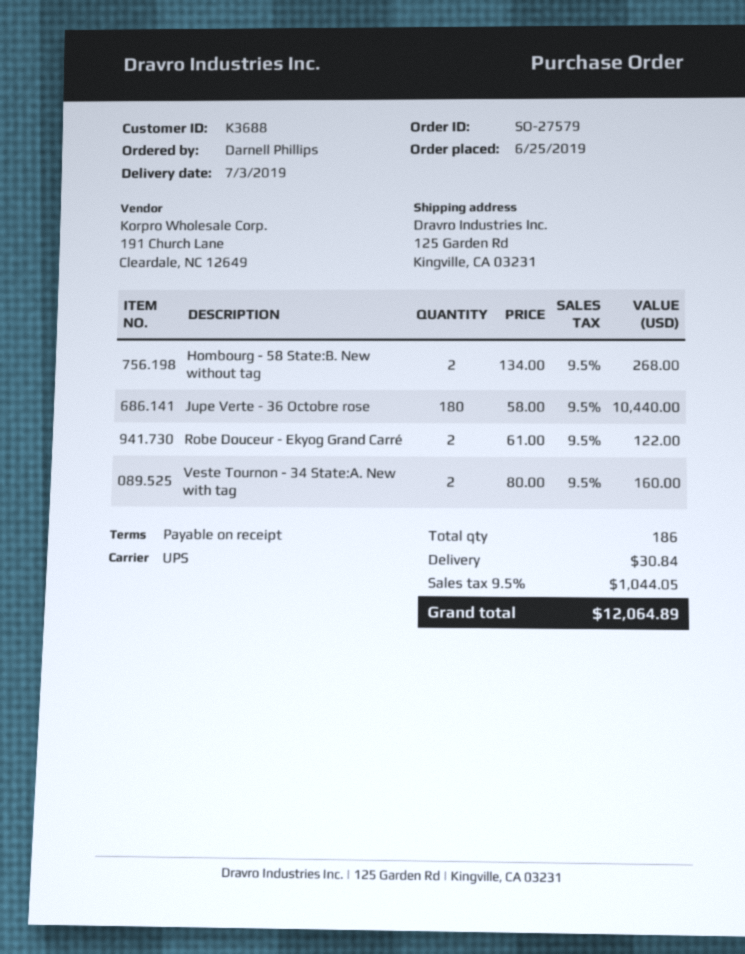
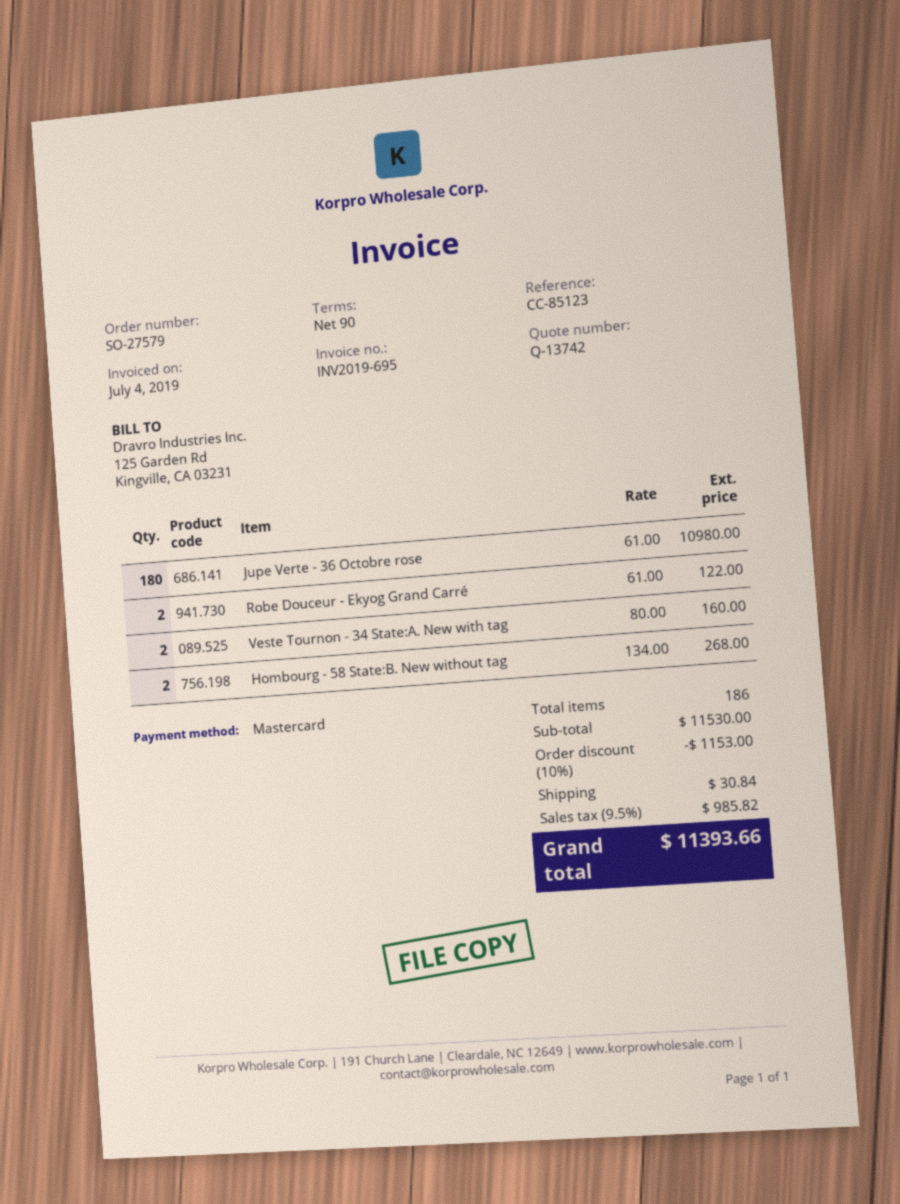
payment terms: on receipt -> 90 days
Jupe Verte - 36 Octobre rose: 180 x 58.00 = 10440.00 -> 180 x 61.00 = 10980.00
discount: none -> 10% = 1153.00
tax: 9.5% = 1044.05 -> 9.5% = 985.82
total: 12064.89 -> 11393.66

